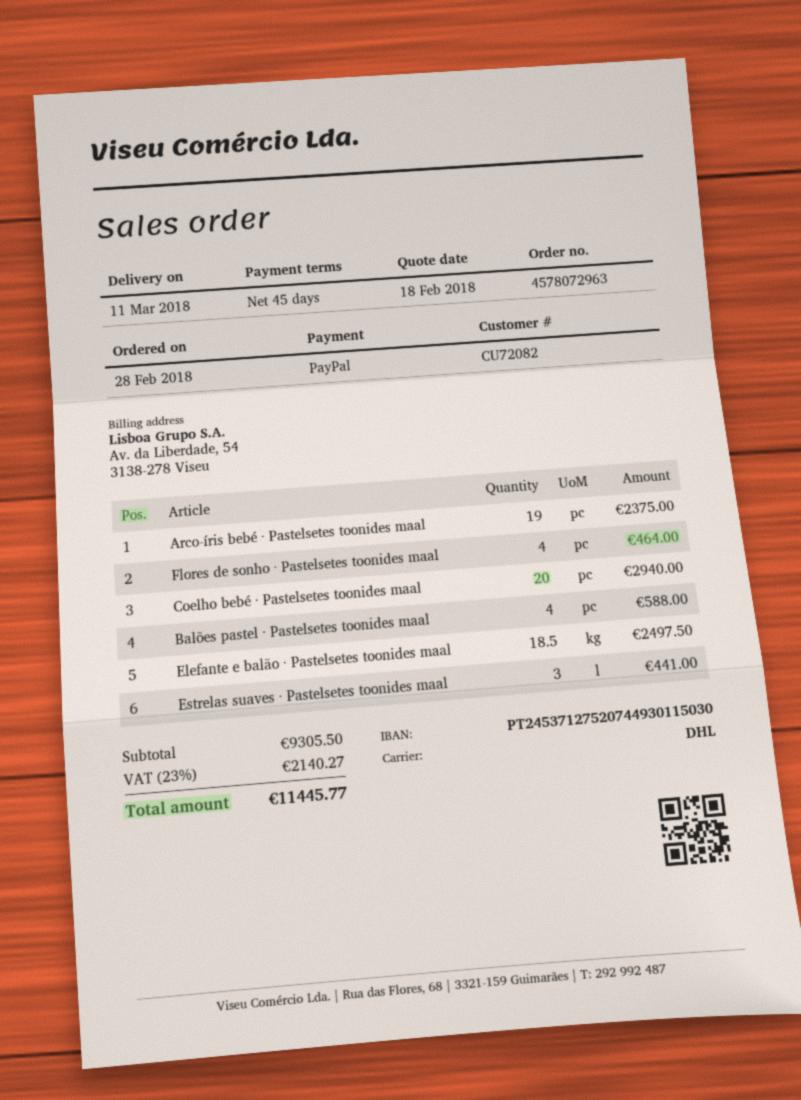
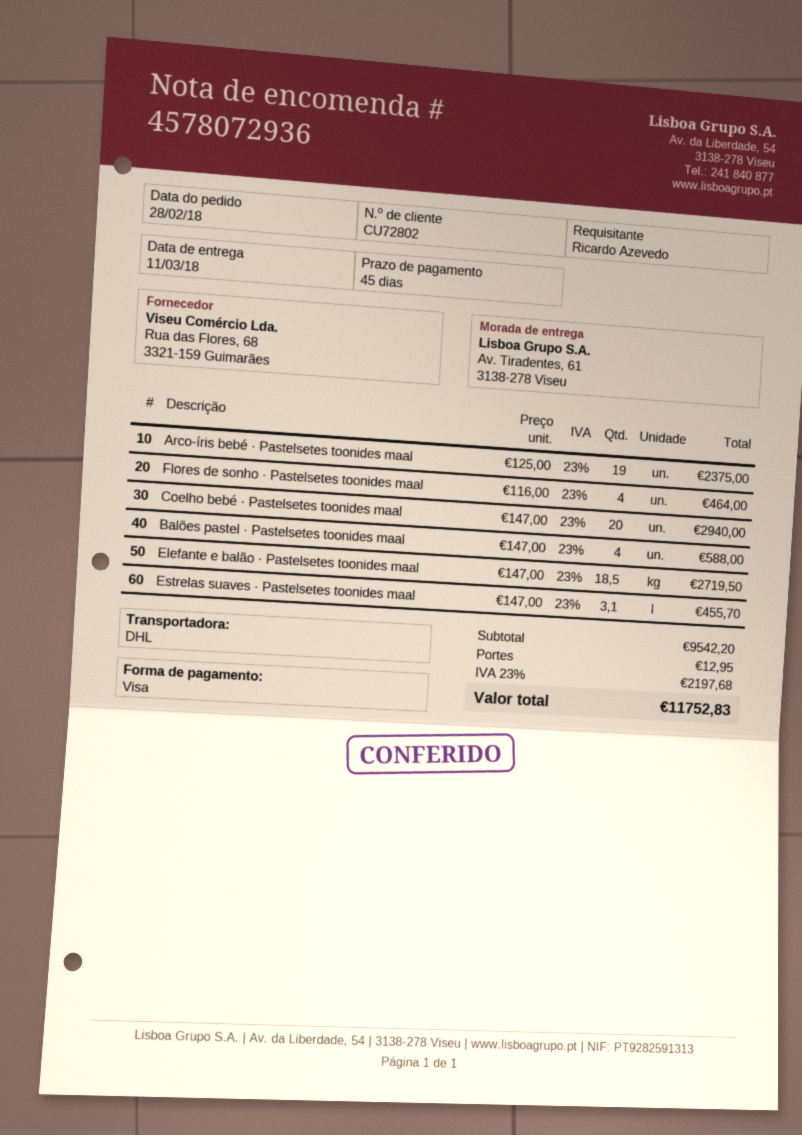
order number: 4578072963 -> 4578072936
customer number: CU72082 -> CU72802
payment method: PayPal -> Visa
Elefante e balão · Pastelsetes toonides maal: 18.5 for 2497.50 -> 18.5 for 2719.50
Estrelas suaves · Pastelsetes toonides maal: 3 for 441.00 -> 3.1 for 455.70
subtotal: 9305.50 -> 9542.20
shipping: none -> 12.95
tax: 23% = 2140.27 -> 23% = 2197.68
total: 11445.77 -> 11752.83

